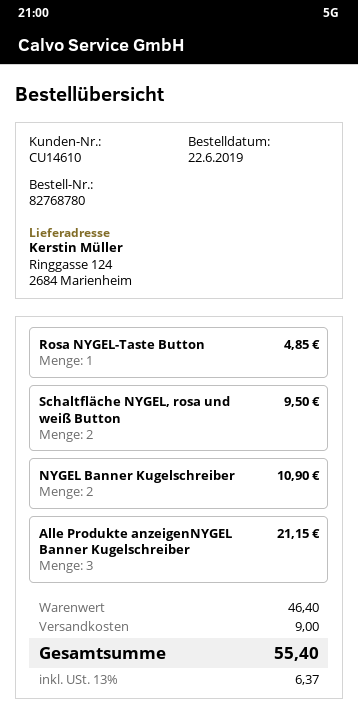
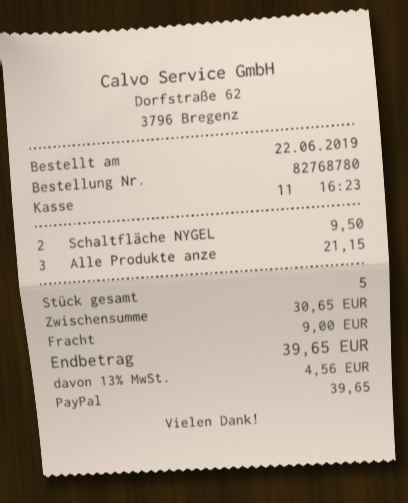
Rosa NYGEL-Taste Button: 1 for 4.85 -> none
NYGEL Banner Kugelschreiber: 2 for 10.90 -> none
subtotal: 46.40 -> 30.65
tax: 13% = 6.37 -> 13% = 4.56
total: 55.40 -> 39.65

